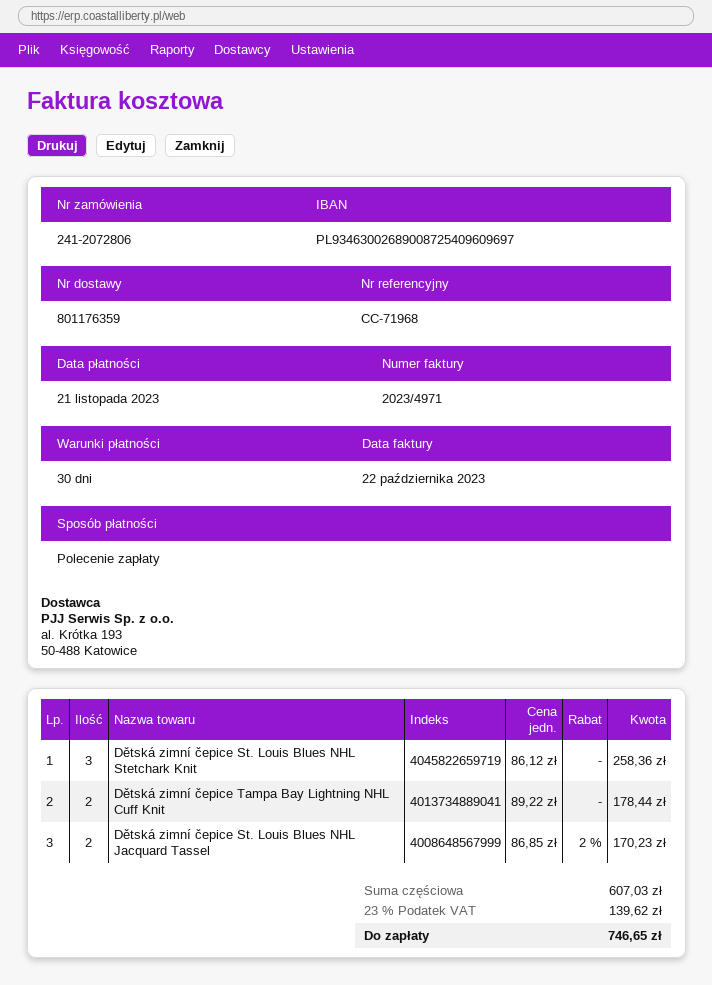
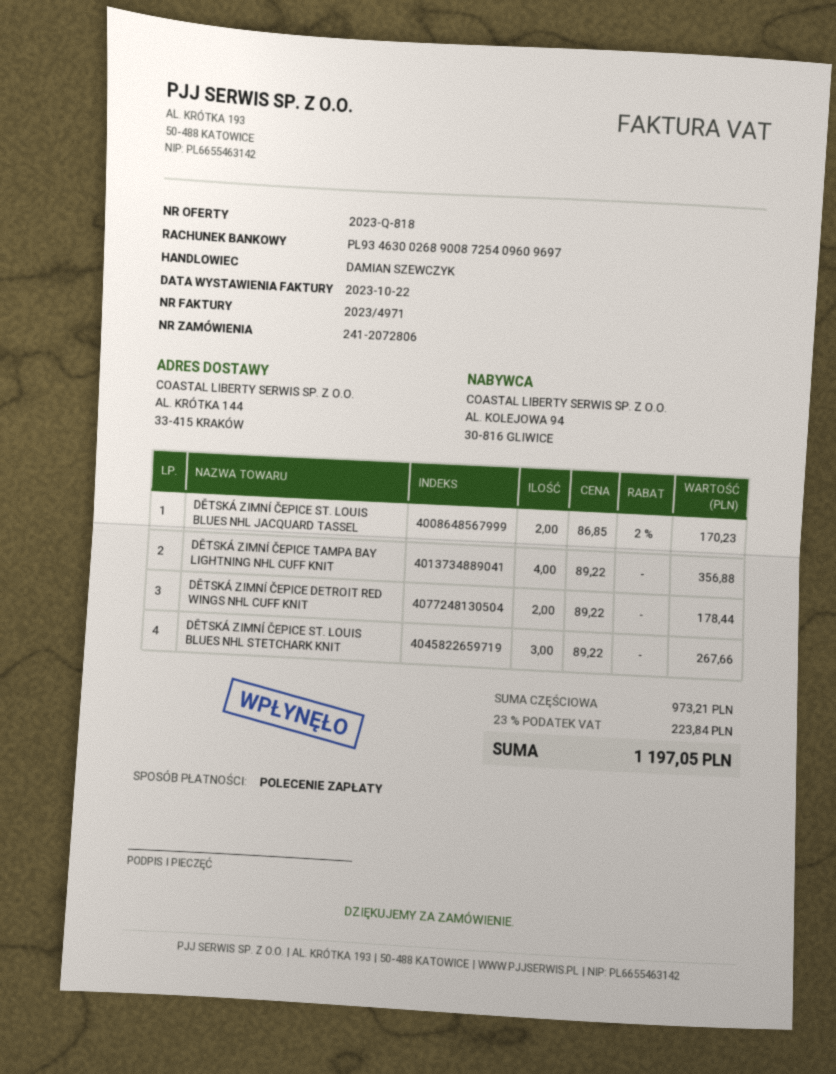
Dětská zimní čepice St. Louis Blues NHL Stetchark Knit: 3 x 86.12 = 258.36 -> 3 x 89.22 = 267.66
Dětská zimní čepice Tampa Bay Lightning NHL Cuff Knit: 2 x 89.22 = 178.44 -> 4 x 89.22 = 356.88
DĚTSKÁ ZIMNÍ ČEPICE DETROIT RED WINGS NHL CUFF KNIT: none -> 2 x 89.22 = 178.44
subtotal: 607.03 -> 973.21
tax: 23% = 139.62 -> 23% = 223.84
total: 746.65 -> 1197.05

